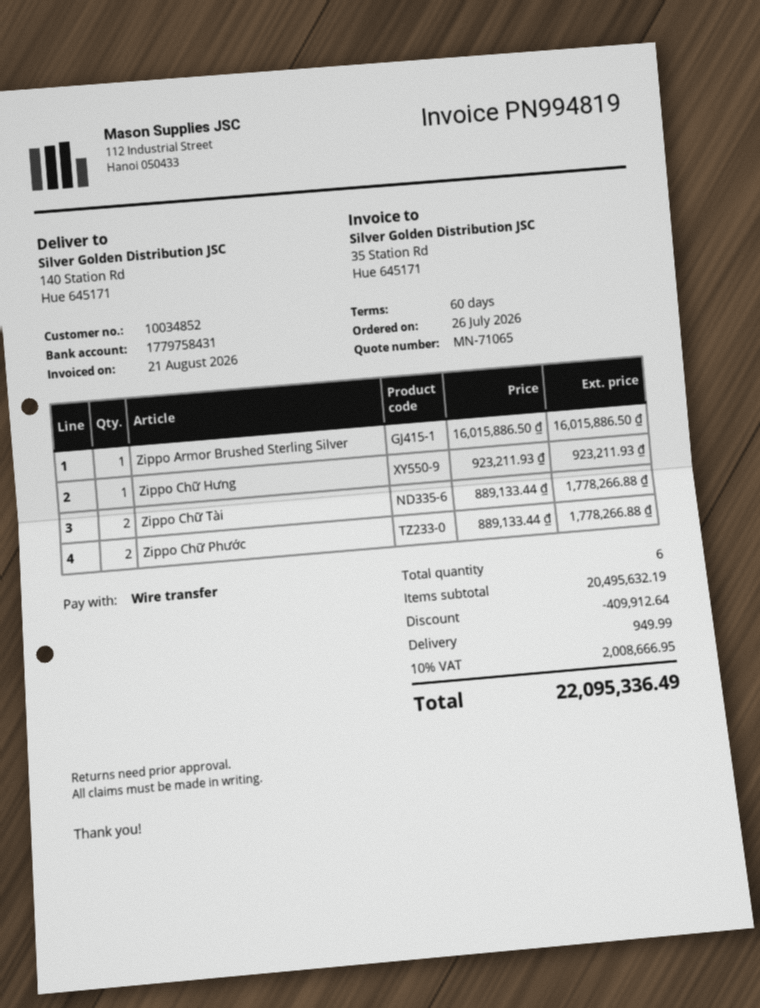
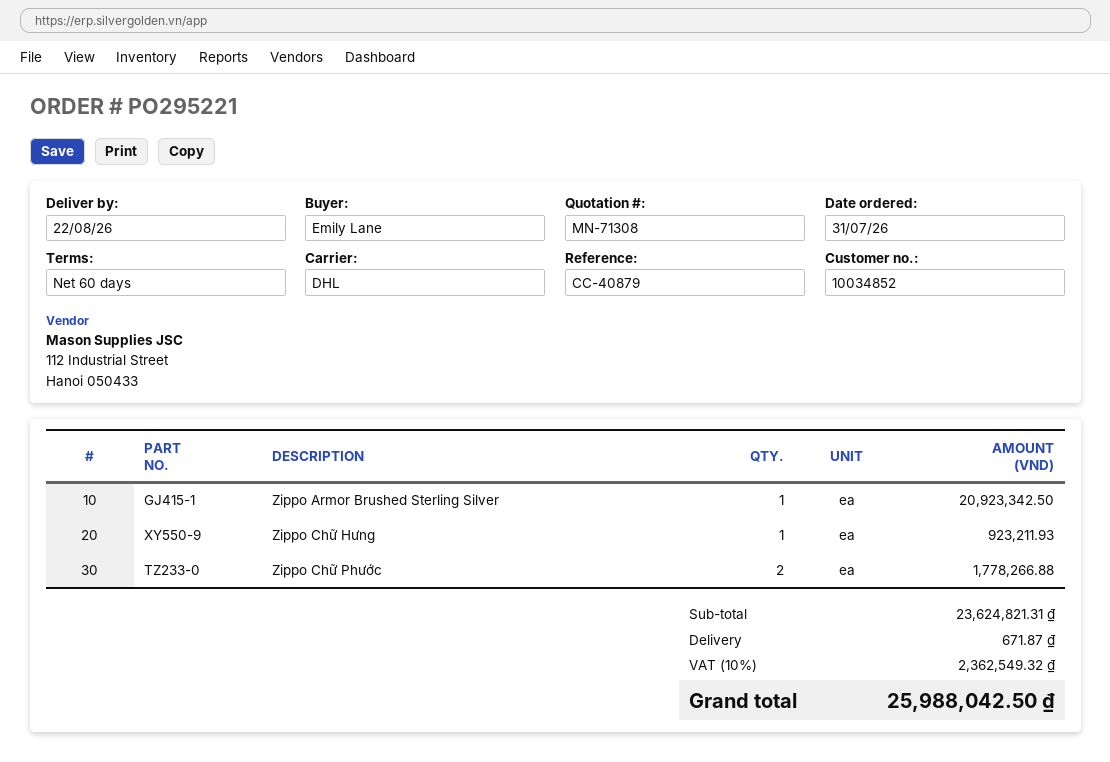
quote number: MN-71065 -> MN-71308
order date: 2026-07-26 -> 2026-07-31
Zippo Armor Brushed Sterling Silver: 1 for 16015886.50 -> 1 for 20923342.50
Zippo Chữ Tài: 2 for 1778266.88 -> none
subtotal: 20495632.19 -> 23624821.31
discount: 409912.64 -> none
shipping: 949.99 -> 671.87
tax: 10% = 2008666.95 -> 10% = 2362549.32
total: 22095336.49 -> 25988042.50

